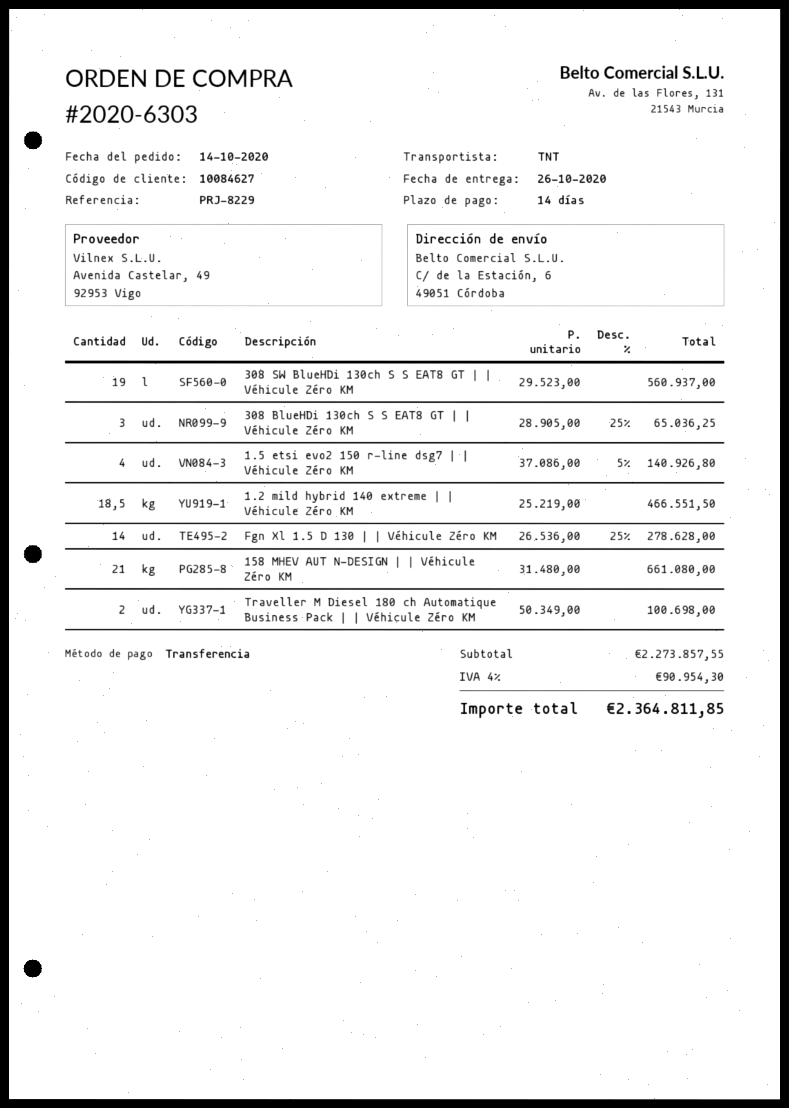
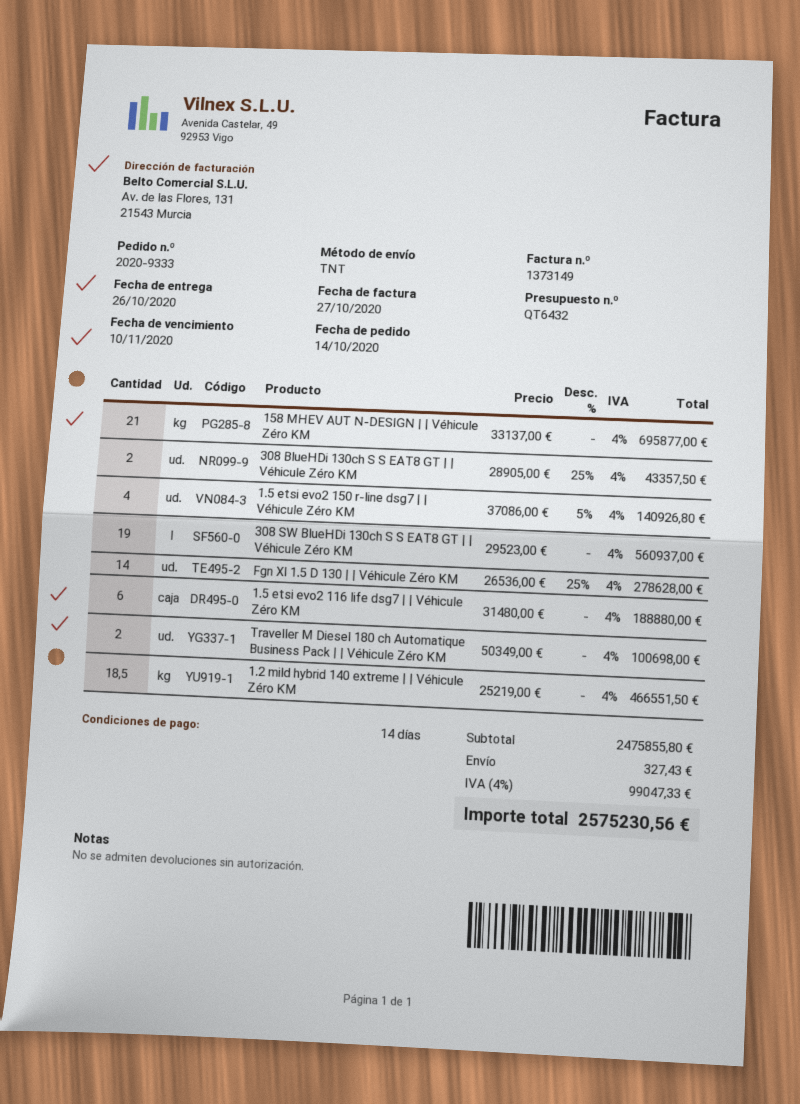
order number: 2020-6303 -> 2020-9333
308 BlueHDi 130ch S S EAT8 GT | | Véhicule Zéro KM: 3 x 28905.00 - 25% = 65036.25 -> 2 x 28905.00 - 25% = 43357.50
158 MHEV AUT N-DESIGN | | Véhicule Zéro KM: 21 x 31480.00 = 661080.00 -> 21 x 33137.00 = 695877.00
1.5 etsi evo2 116 life dsg7 | | Véhicule Zéro KM: none -> 6 x 31480.00 = 188880.00
subtotal: 2273857.55 -> 2475855.80
shipping: none -> 327.43
tax: 4% = 90954.30 -> 4% = 99047.33
total: 2364811.85 -> 2575230.56

